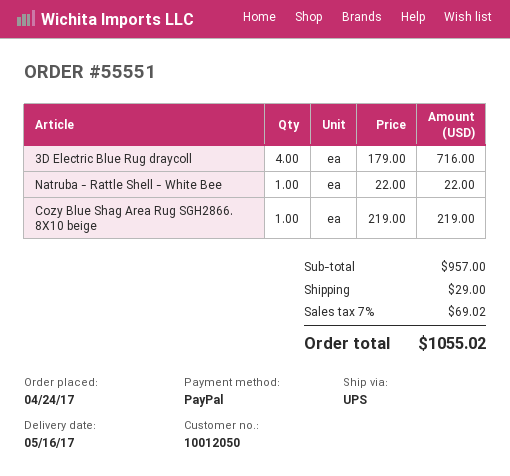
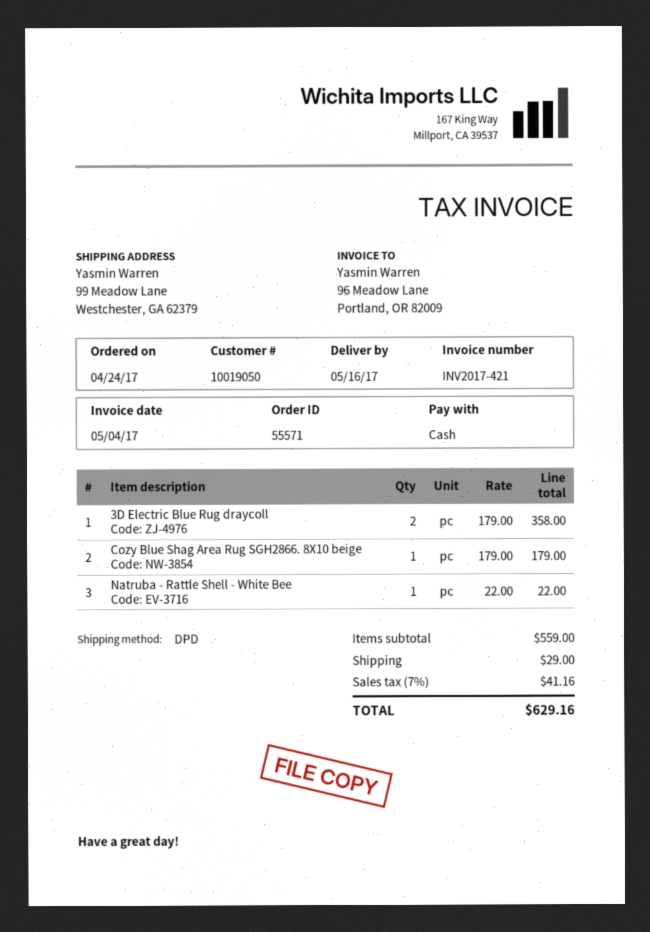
order number: 55551 -> 55571
customer number: 10012050 -> 10019050
payment method: PayPal -> cash
shipping method: UPS -> DPD
3D Electric Blue Rug draycoll: 4 x 179.00 = 716.00 -> 2 x 179.00 = 358.00
Cozy Blue Shag Area Rug SGH2866. 8X10 beige: 1 x 219.00 = 219.00 -> 1 x 179.00 = 179.00
subtotal: 957.00 -> 559.00
tax: 7% = 69.02 -> 7% = 41.16
total: 1055.02 -> 629.16

